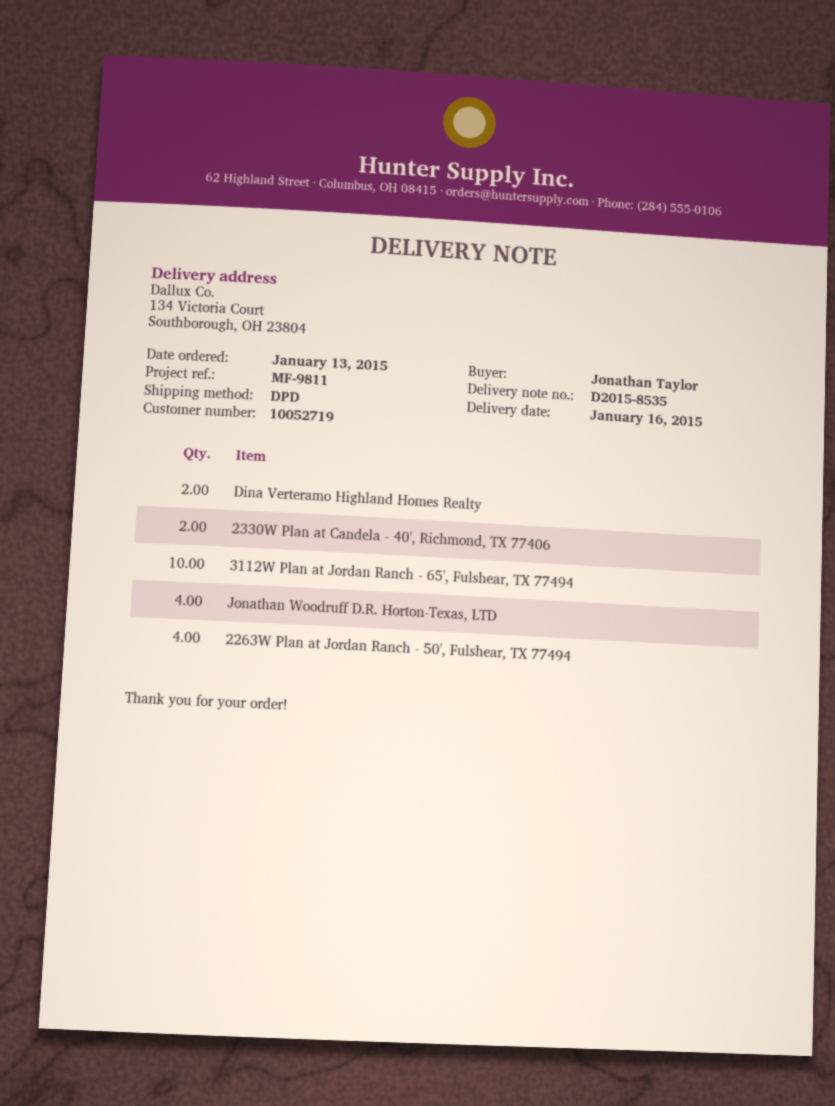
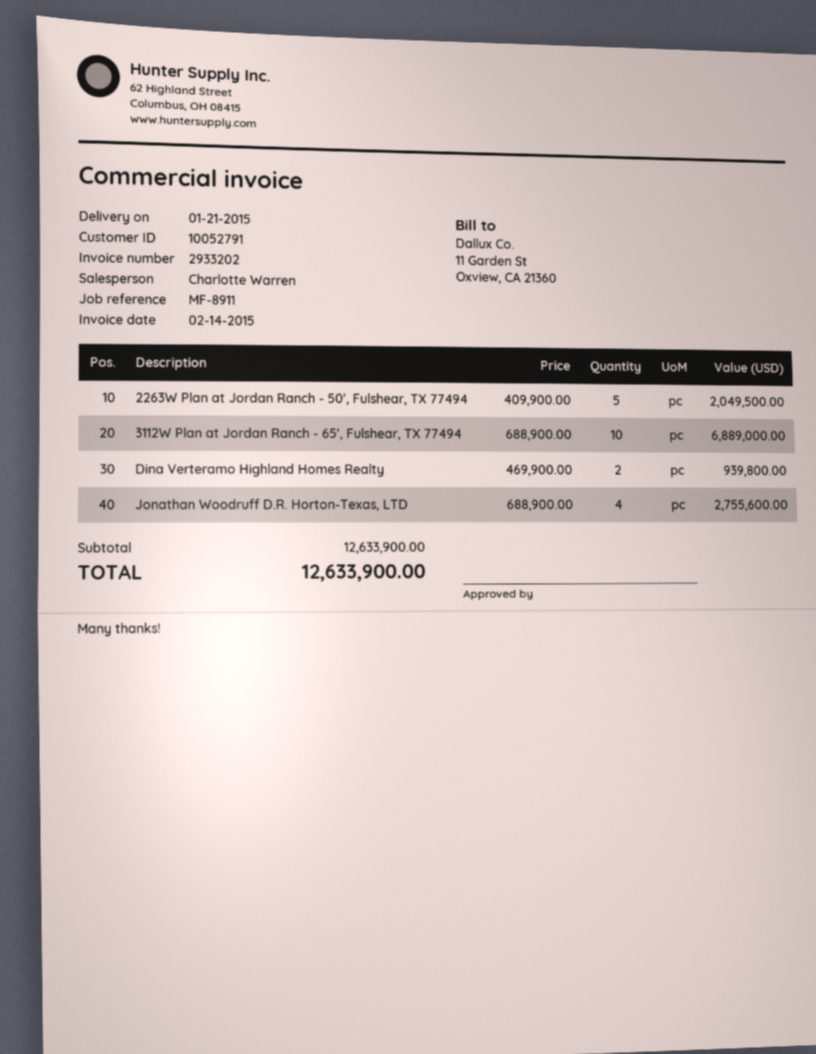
delivery date: 2015-01-16 -> 2015-01-21
customer number: 10052719 -> 10052791
reference: MF-9811 -> MF-8911
2330W Plan at Candela - 40', Richmond, TX 77406: 2 -> none
2263W Plan at Jordan Ranch - 50', Fulshear, TX 77494: 4 -> 5

